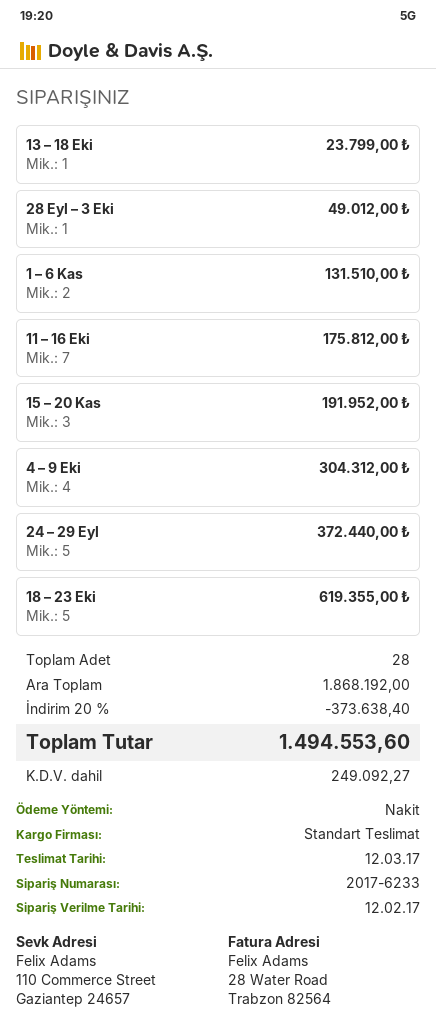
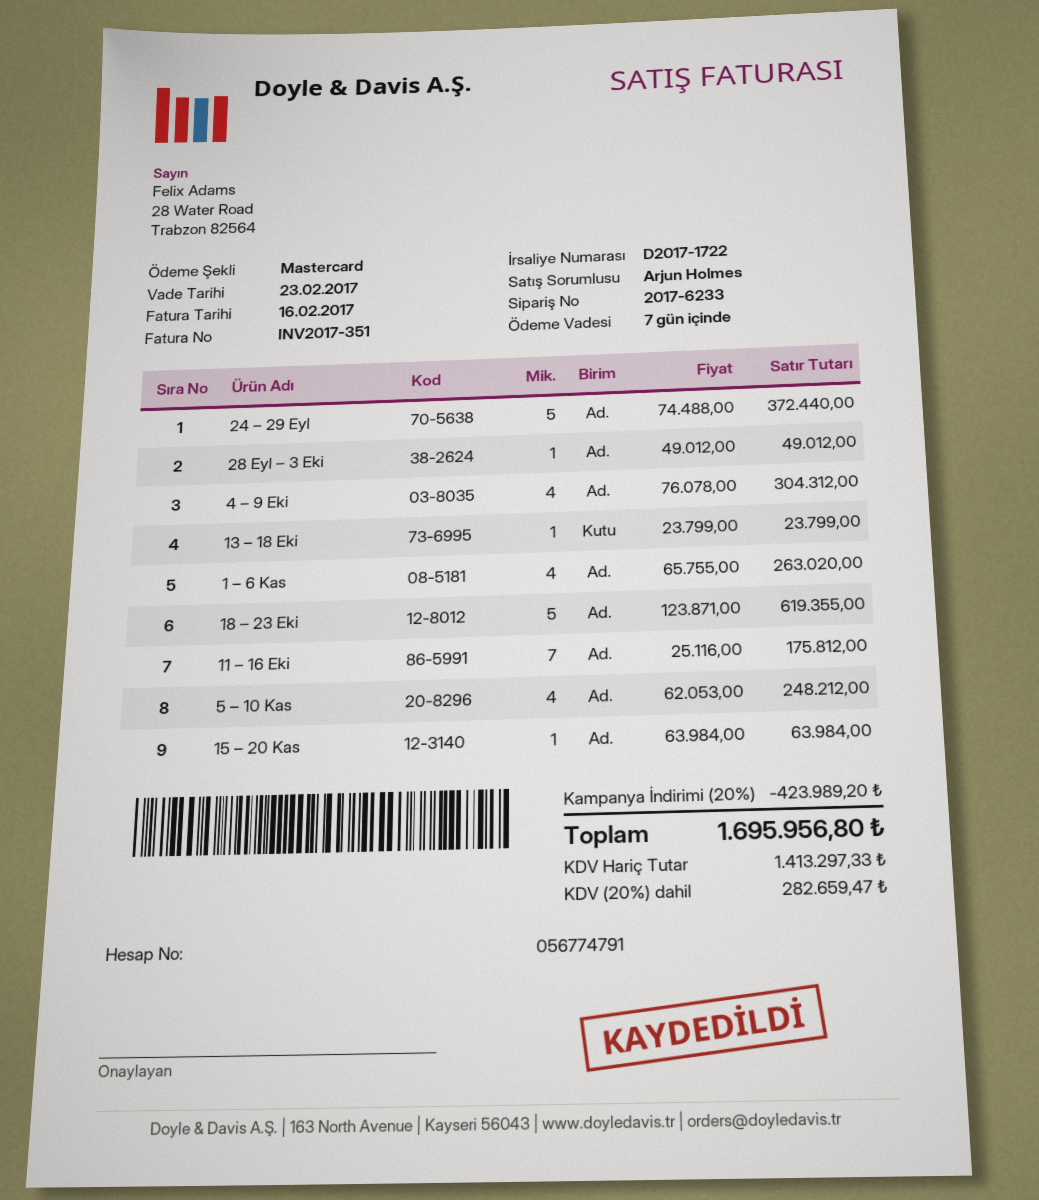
payment method: cash -> Mastercard
1 – 6 Kas: 2 for 131510.00 -> 4 for 263020.00
15 – 20 Kas: 3 for 191952.00 -> 1 for 63984.00
5 – 10 Kas: none -> 4 for 248212.00
discount: 20% = 373638.40 -> 20% = 423989.20
tax: 249092.27 -> 282659.47
total: 1494553.60 -> 1695956.80

